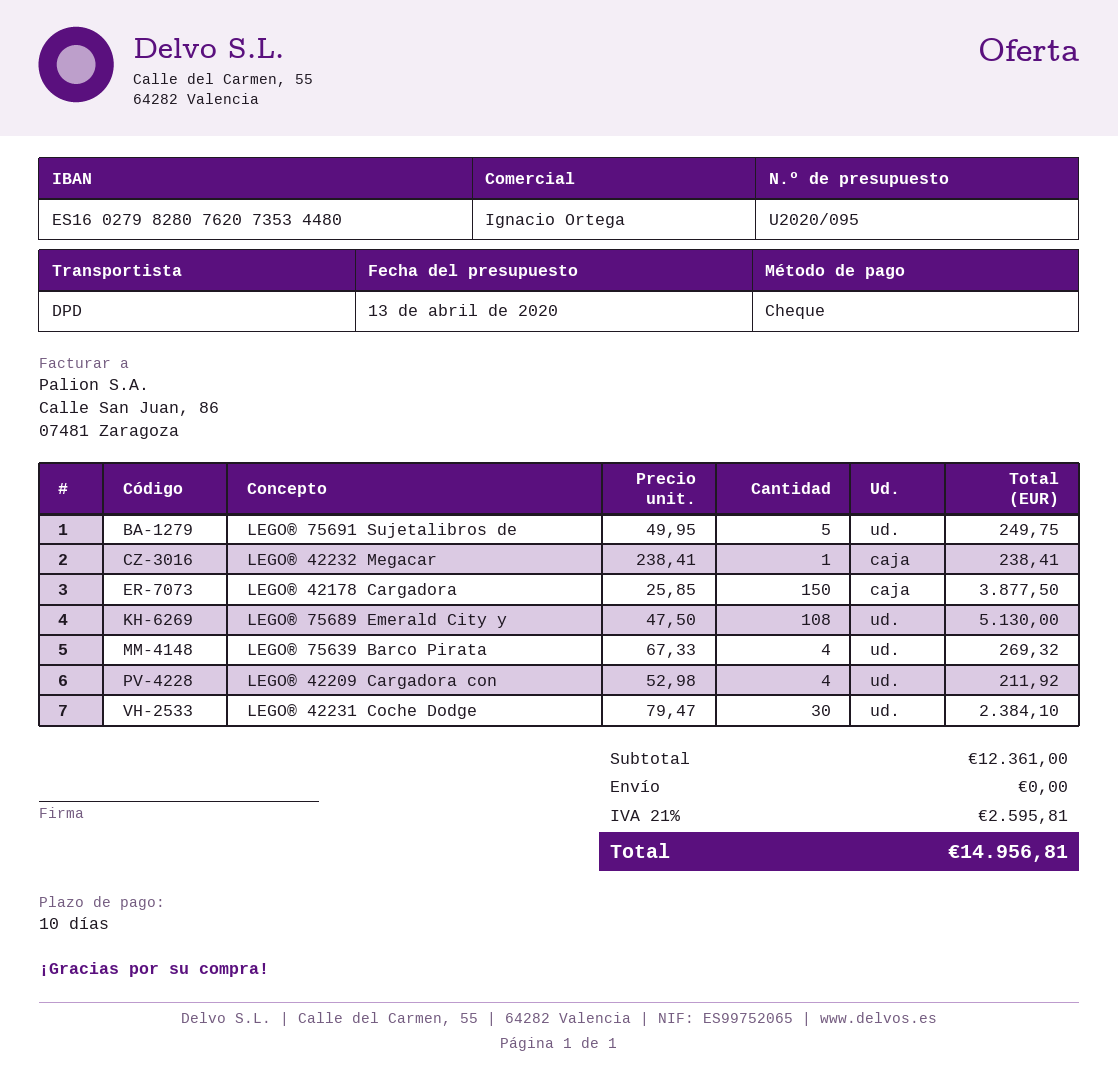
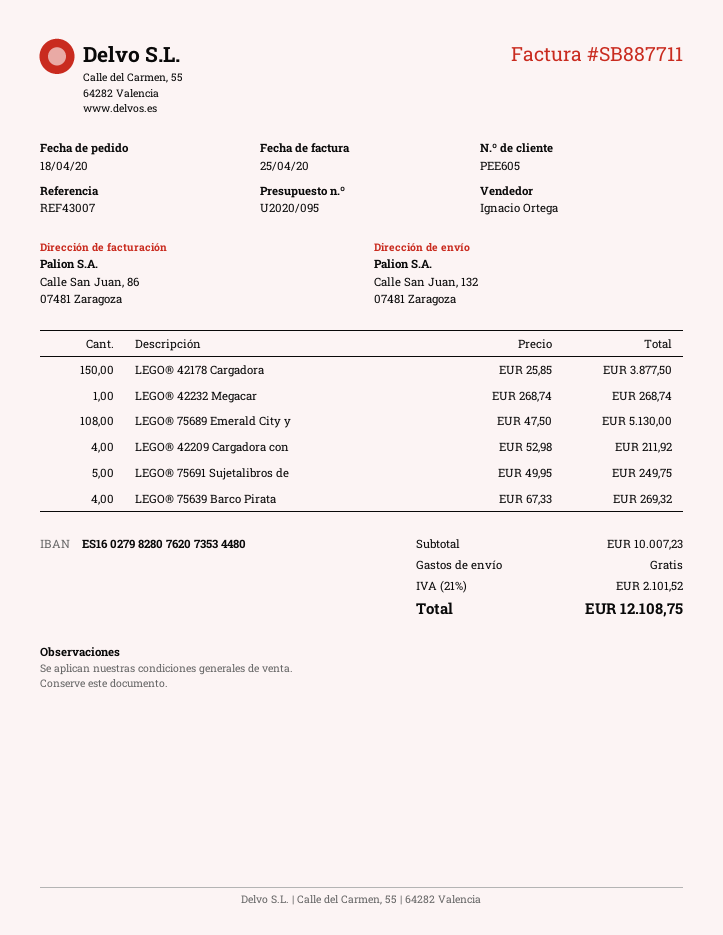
LEGO® 42232 Megacar: 1 x 238.41 = 238.41 -> 1 x 268.74 = 268.74
LEGO® 42231 Coche Dodge: 30 x 79.47 = 2384.10 -> none
subtotal: 12361.00 -> 10007.23
tax: 21% = 2595.81 -> 21% = 2101.52
total: 14956.81 -> 12108.75

